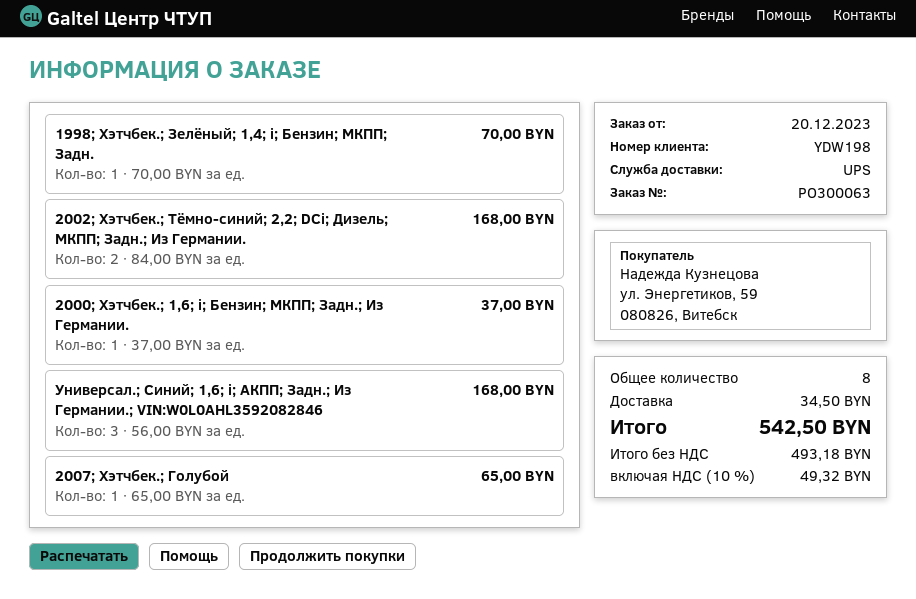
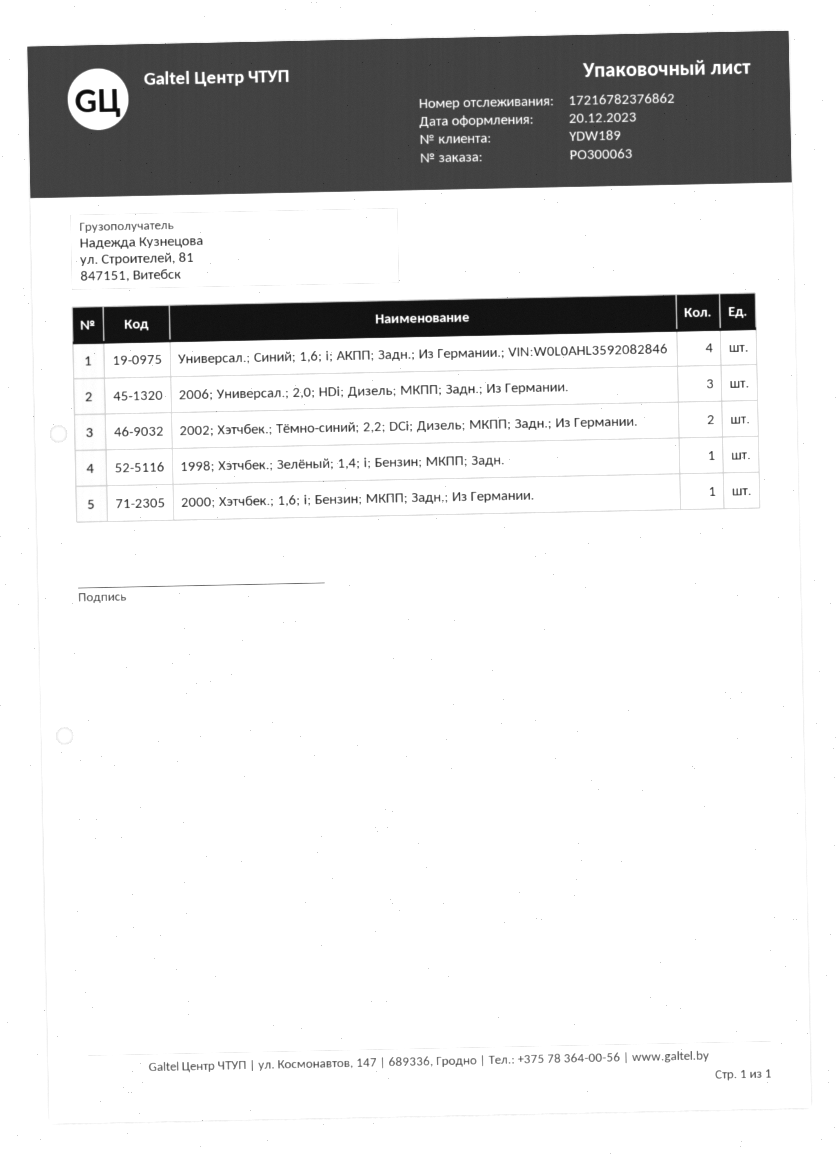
customer number: YDW198 -> YDW189
Универсал.; Синий; 1,6; i; АКПП; Задн.; Из Германии.; VIN:W0L0AHL3592082846: 3 -> 4
2007; Хэтчбек.; Голубой: 1 -> none
2006; Универсал.; 2,0; HDi; Дизель; МКПП; Задн.; Из Германии.: none -> 3

